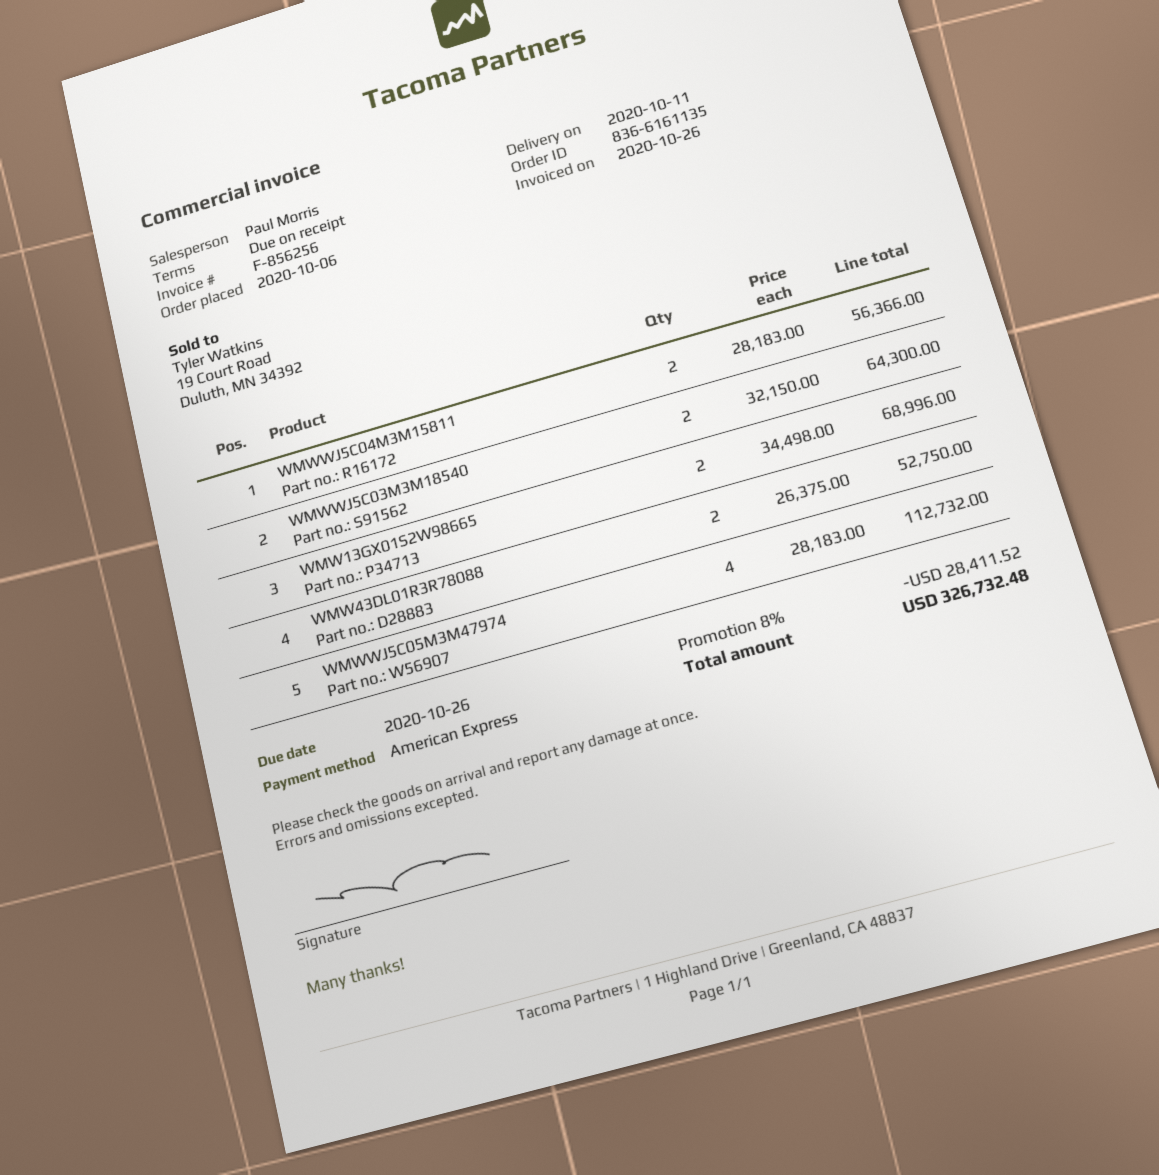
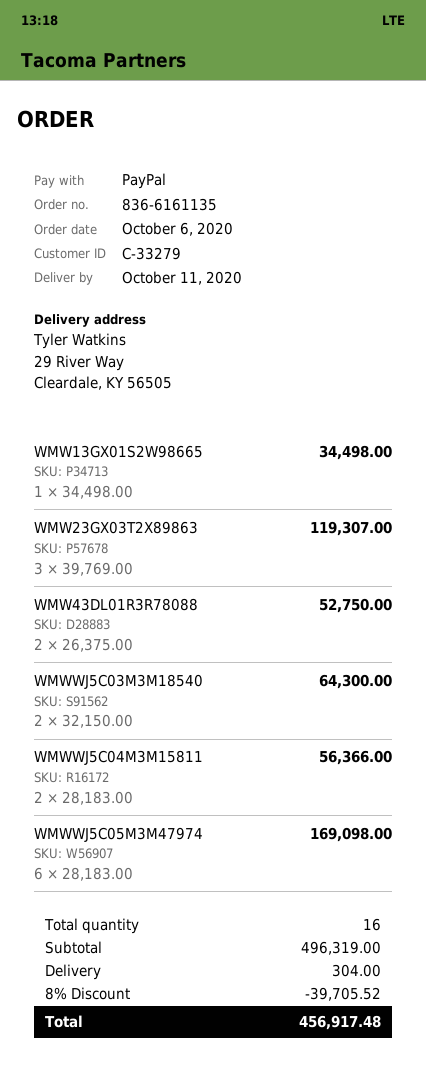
payment method: American Express -> PayPal
WMW13GX01S2W98665: 2 x 34498.00 = 68996.00 -> 1 x 34498.00 = 34498.00
WMWWJ5C05M3M47974: 4 x 28183.00 = 112732.00 -> 6 x 28183.00 = 169098.00
WMW23GX03T2X89863: none -> 3 x 39769.00 = 119307.00
discount: 8% = 28411.52 -> 8% = 39705.52
shipping: none -> 304.00
total: 326732.48 -> 456917.48

